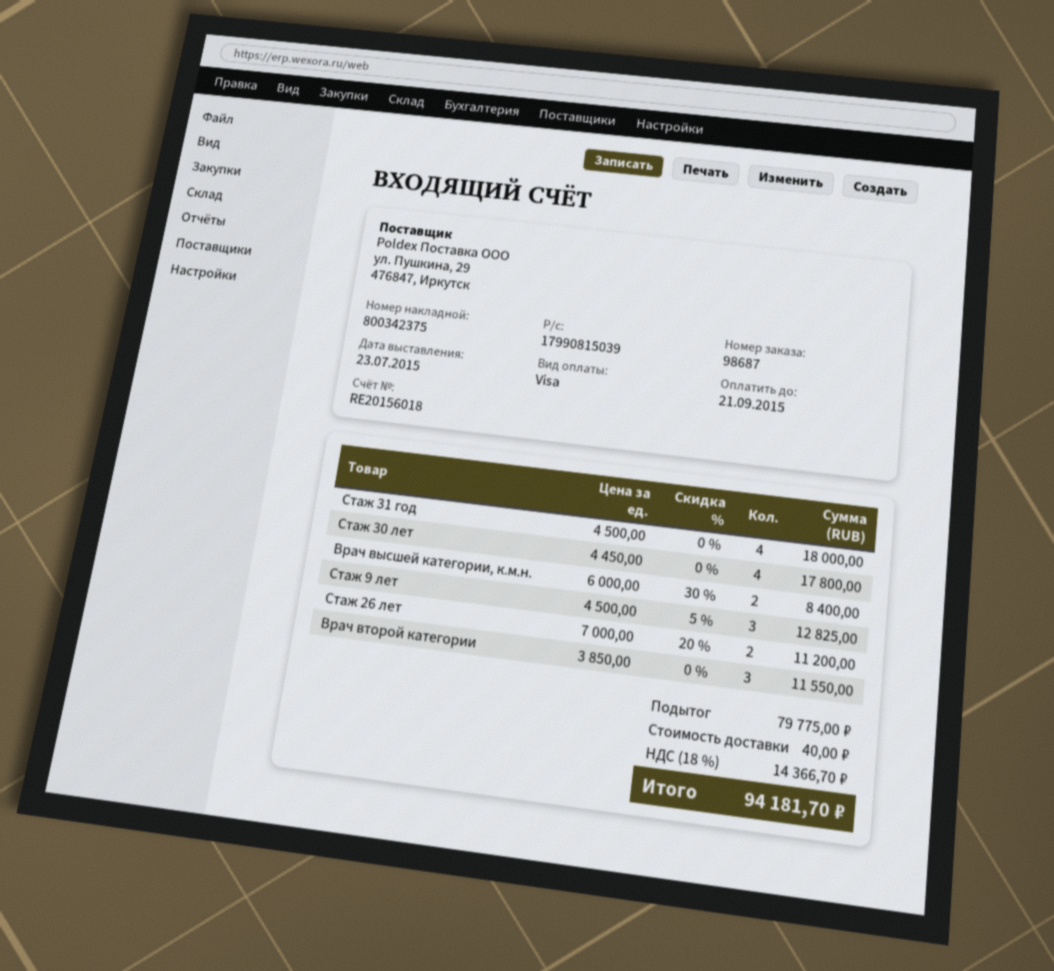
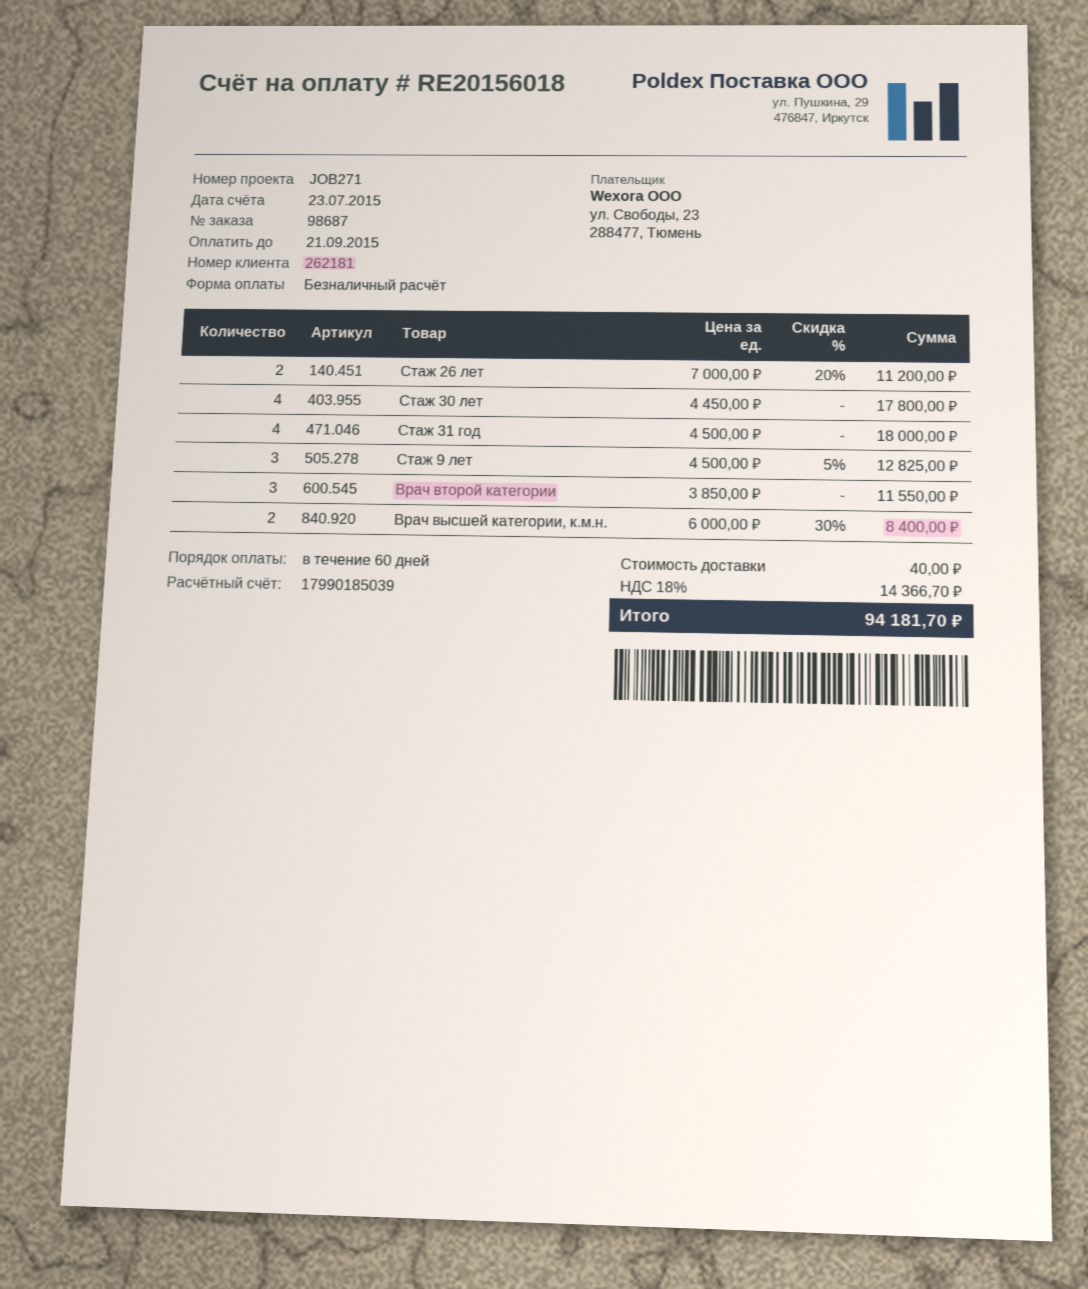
payment method: Visa -> bank transfer
bank account: 17990815039 -> 17990185039

